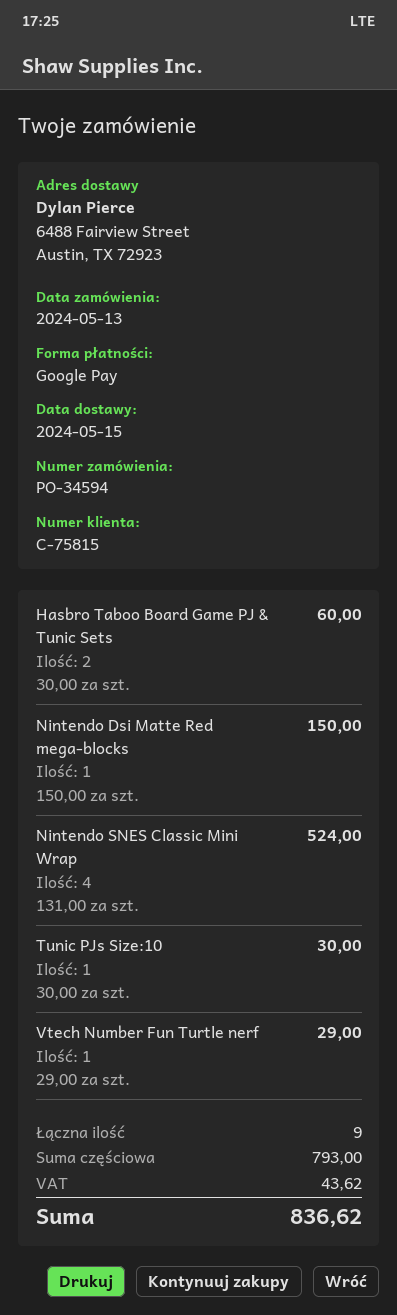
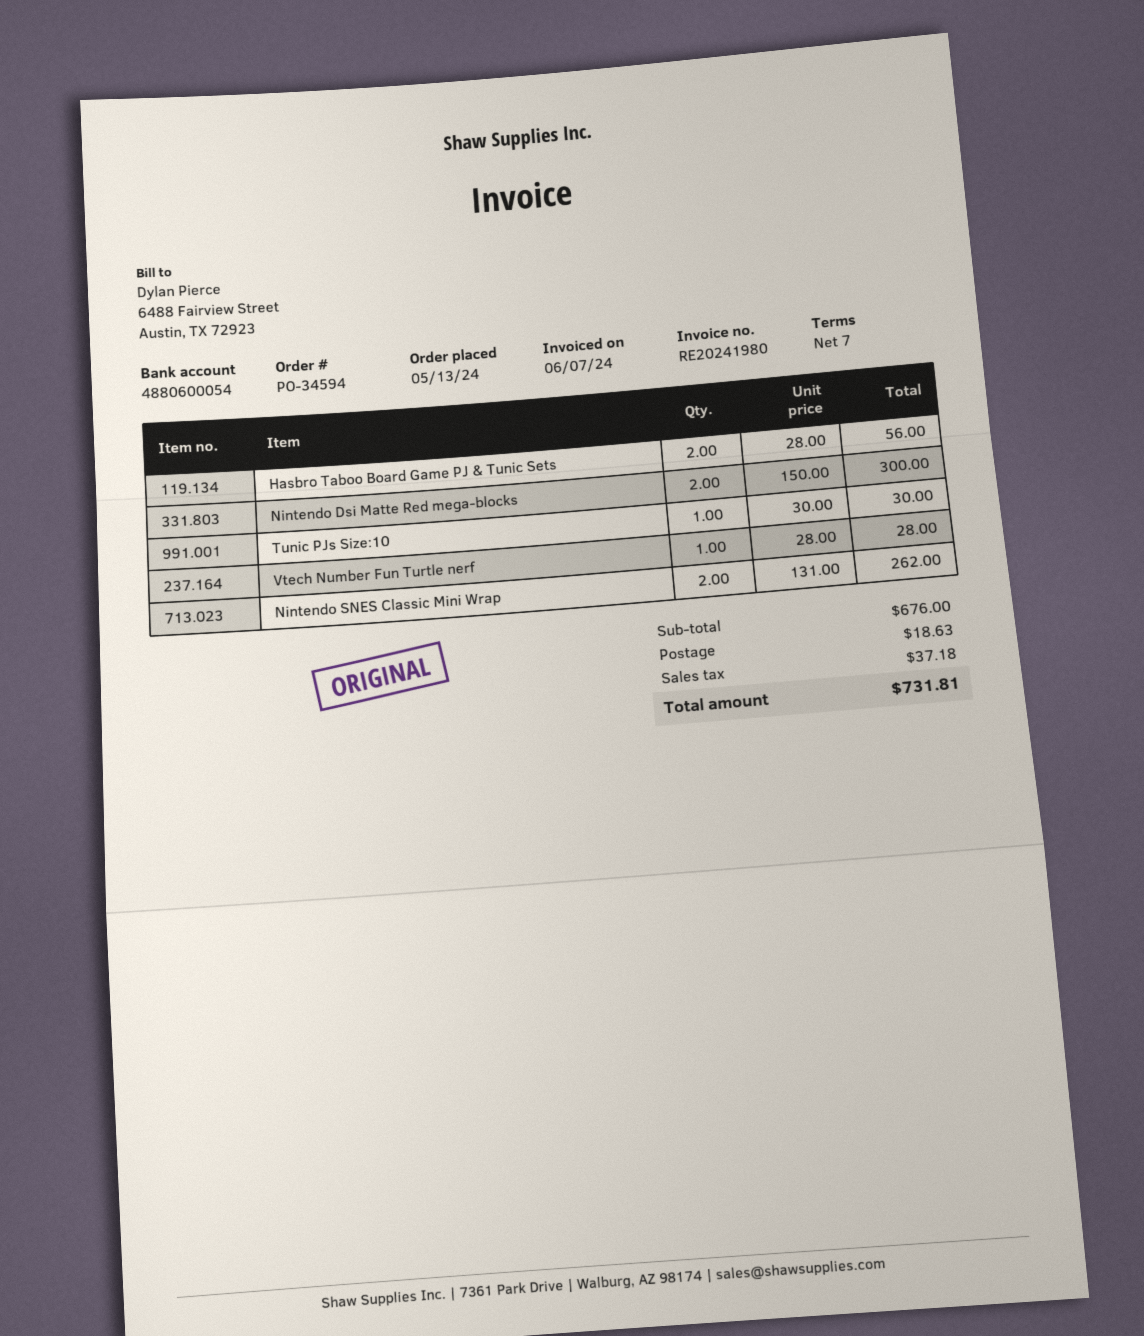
Hasbro Taboo Board Game PJ & Tunic Sets: 2 x 30.00 = 60.00 -> 2 x 28.00 = 56.00
Nintendo Dsi Matte Red mega-blocks: 1 x 150.00 = 150.00 -> 2 x 150.00 = 300.00
Nintendo SNES Classic Mini Wrap: 4 x 131.00 = 524.00 -> 2 x 131.00 = 262.00
Vtech Number Fun Turtle nerf: 1 x 29.00 = 29.00 -> 1 x 28.00 = 28.00
subtotal: 793.00 -> 676.00
shipping: none -> 18.63
tax: 43.62 -> 37.18
total: 836.62 -> 731.81

